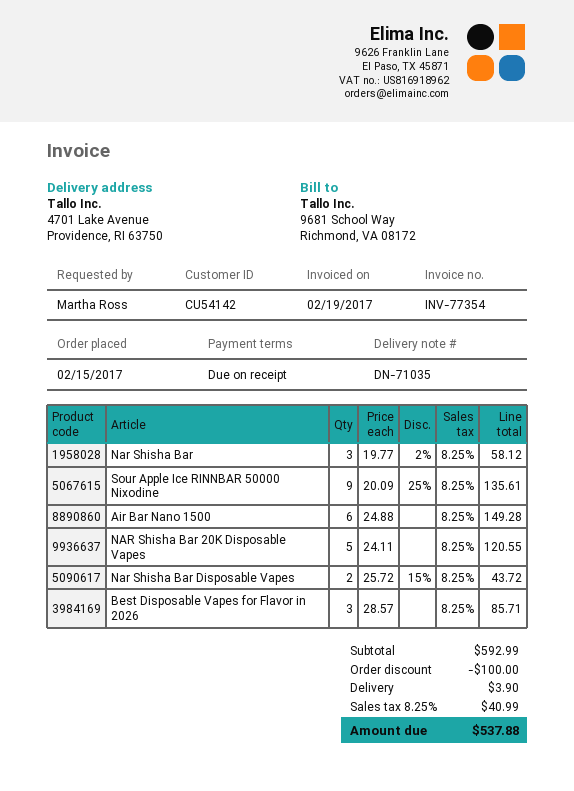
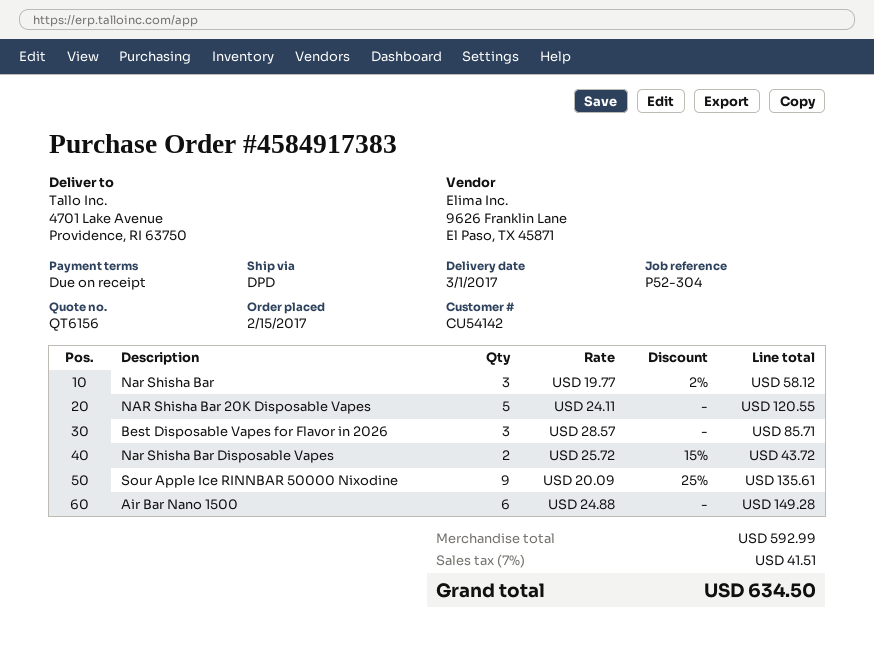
discount: 100.00 -> none
shipping: 3.90 -> none
tax: 8.25% = 40.99 -> 7% = 41.51
total: 537.88 -> 634.50

